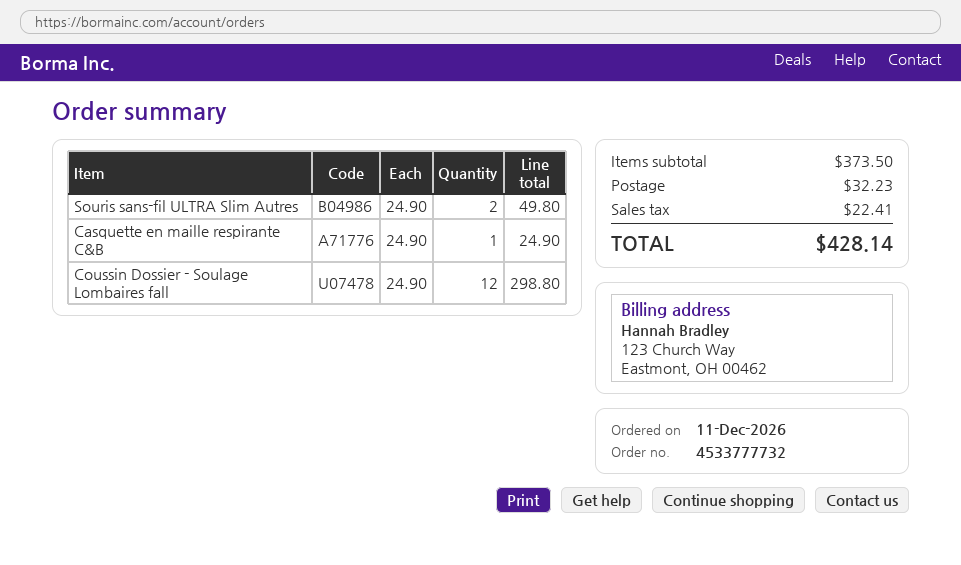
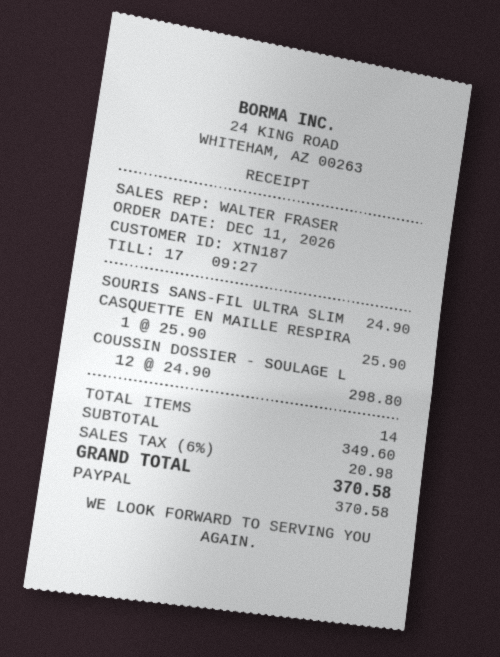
Souris sans-fil ULTRA Slim Autres: 2 x 24.90 = 49.80 -> 1 x 24.90 = 24.90
Casquette en maille respirante C&B: 1 x 24.90 = 24.90 -> 1 x 25.90 = 25.90
subtotal: 373.50 -> 349.60
shipping: 32.23 -> none
tax: 22.41 -> 20.98
total: 428.14 -> 370.58

